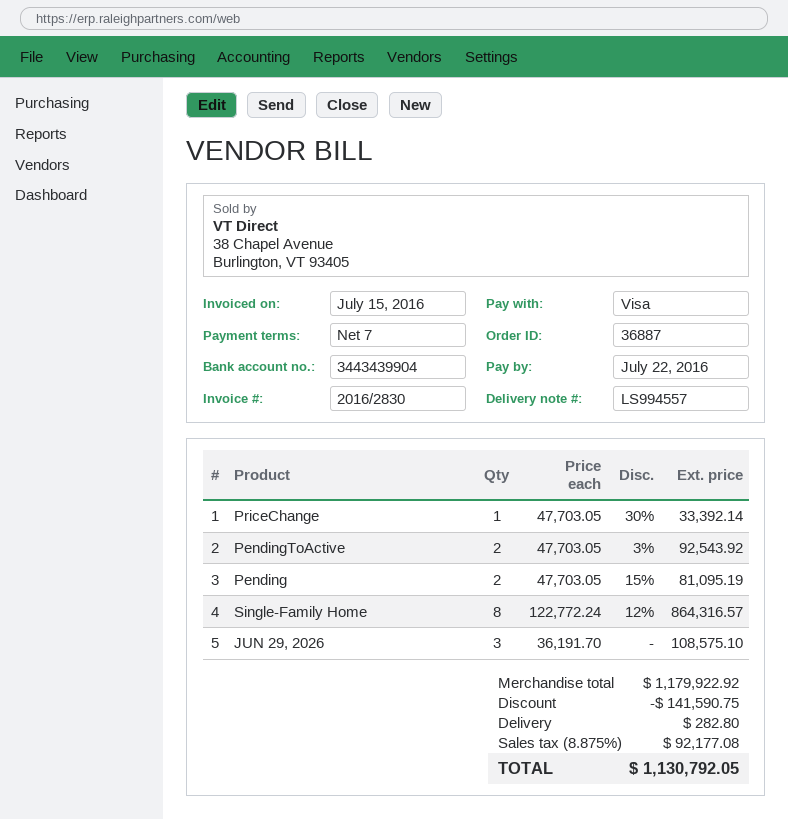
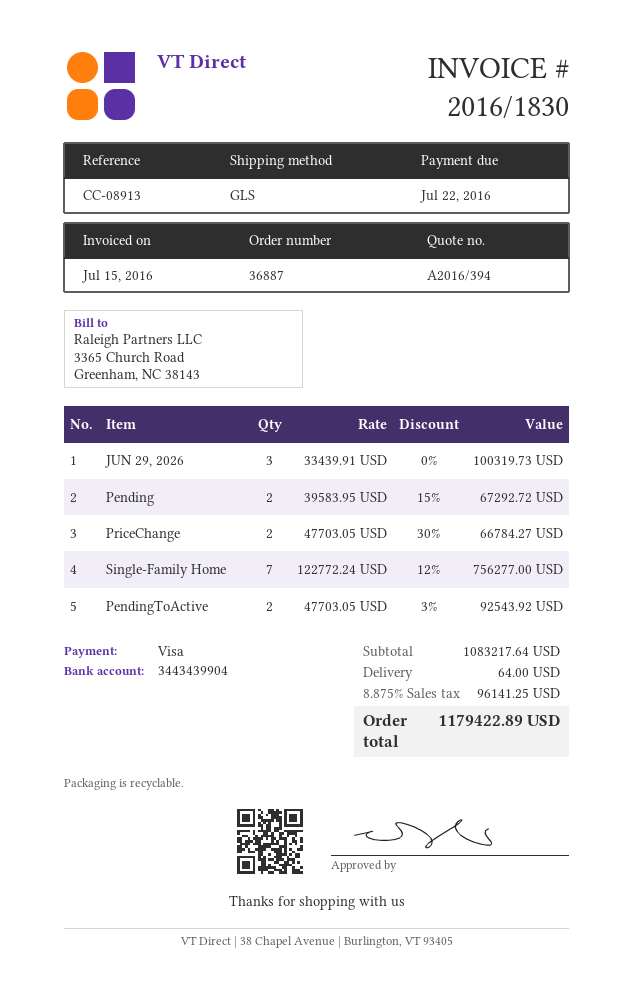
invoice number: 2016/2830 -> 2016/1830
PriceChange: 1 x 47703.05 - 30% = 33392.14 -> 2 x 47703.05 - 30% = 66784.27
Pending: 2 x 47703.05 - 15% = 81095.19 -> 2 x 39583.95 - 15% = 67292.72
Single-Family Home: 8 x 122772.24 - 12% = 864316.57 -> 7 x 122772.24 - 12% = 756277.00
JUN 29, 2026: 3 x 36191.70 = 108575.10 -> 3 x 33439.91 = 100319.73
subtotal: 1179922.92 -> 1083217.64
discount: 141590.75 -> none
shipping: 282.80 -> 64.00
tax: 8.875% = 92177.08 -> 8.875% = 96141.25
total: 1130792.05 -> 1179422.89

